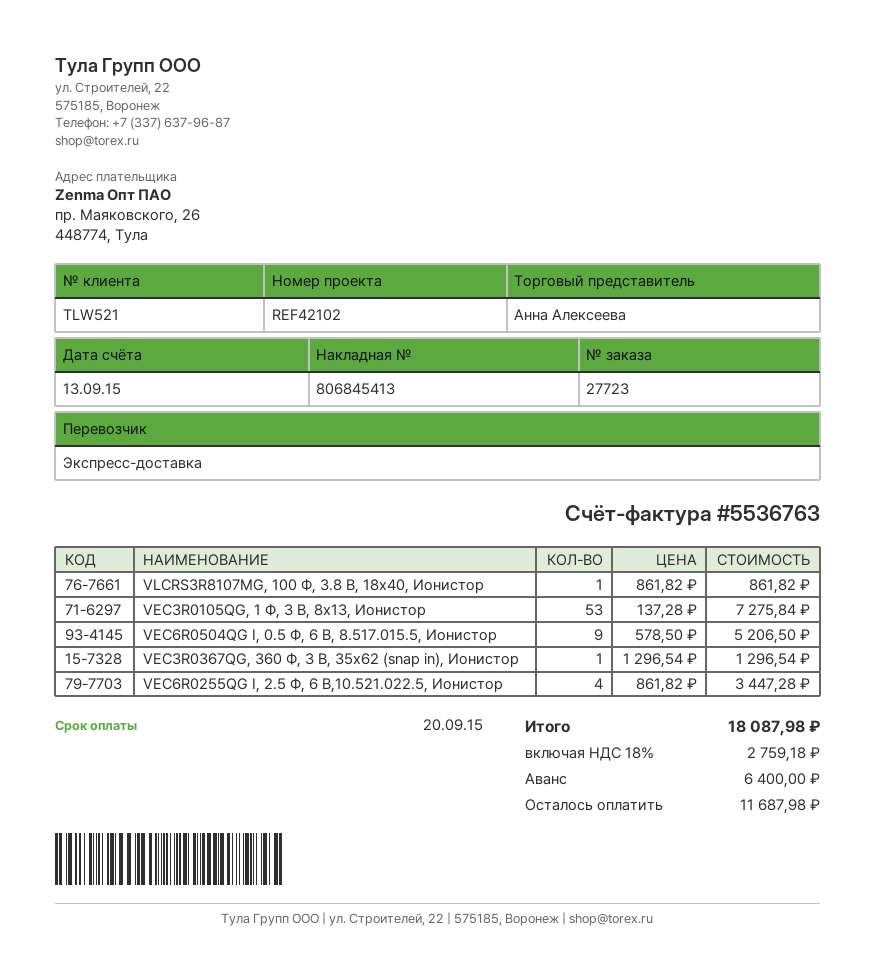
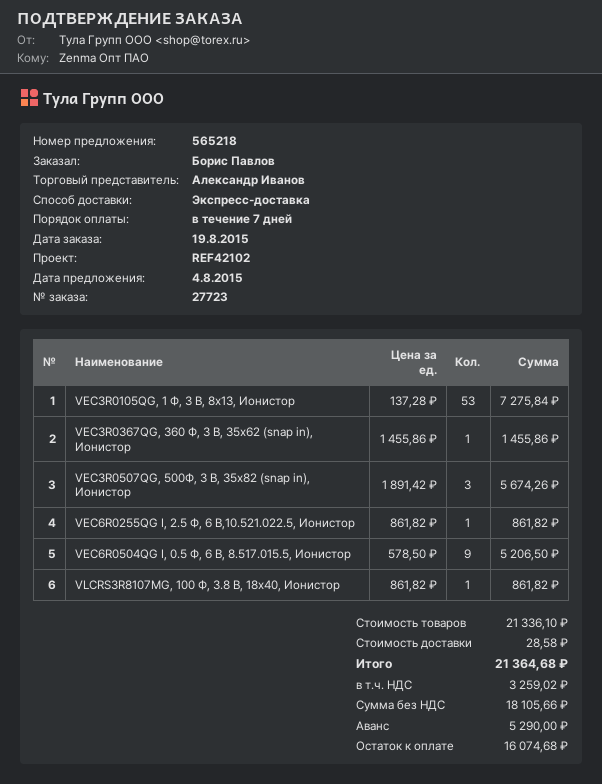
sales rep: Анна Алексеева -> Александр Иванов
VEC3R0367QG, 360 Ф, 3 В, 35x62 (snap in), Ионистор: 1 x 1296.54 = 1296.54 -> 1 x 1455.86 = 1455.86
VEC6R0255QG I, 2.5 Ф, 6 В,10.521.022.5, Ионистор: 4 x 861.82 = 3447.28 -> 1 x 861.82 = 861.82
VEC3R0507QG, 500Ф, 3 В, 35x82 (snap in), Ионистор: none -> 3 x 1891.42 = 5674.26
shipping: none -> 28.58
tax: 2759.18 -> 3259.02
total: 18087.98 -> 21364.68
deposit: 6400.00 -> 5290.00
balance: 11687.98 -> 16074.68

